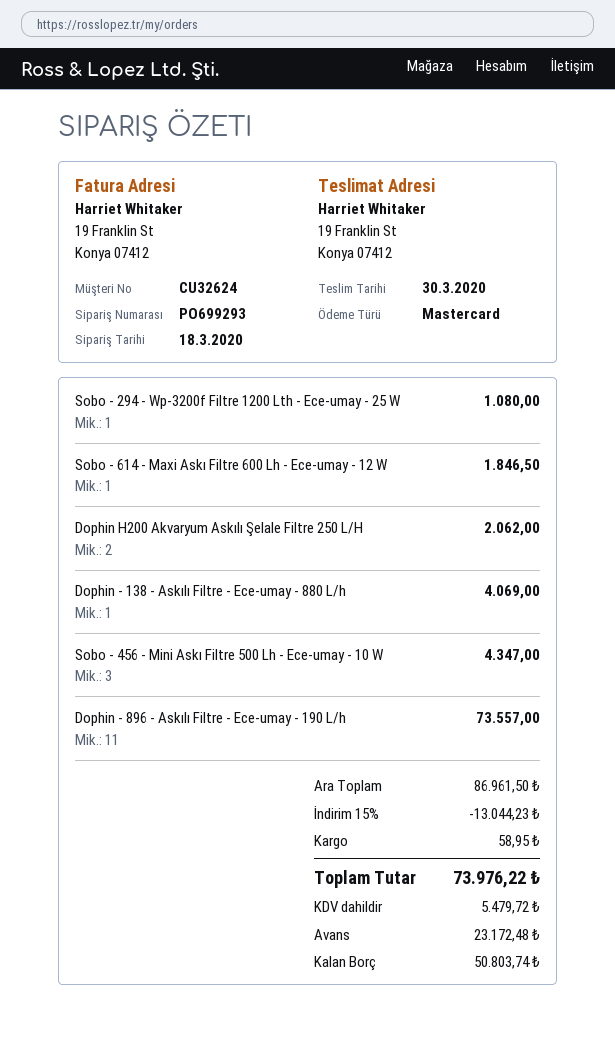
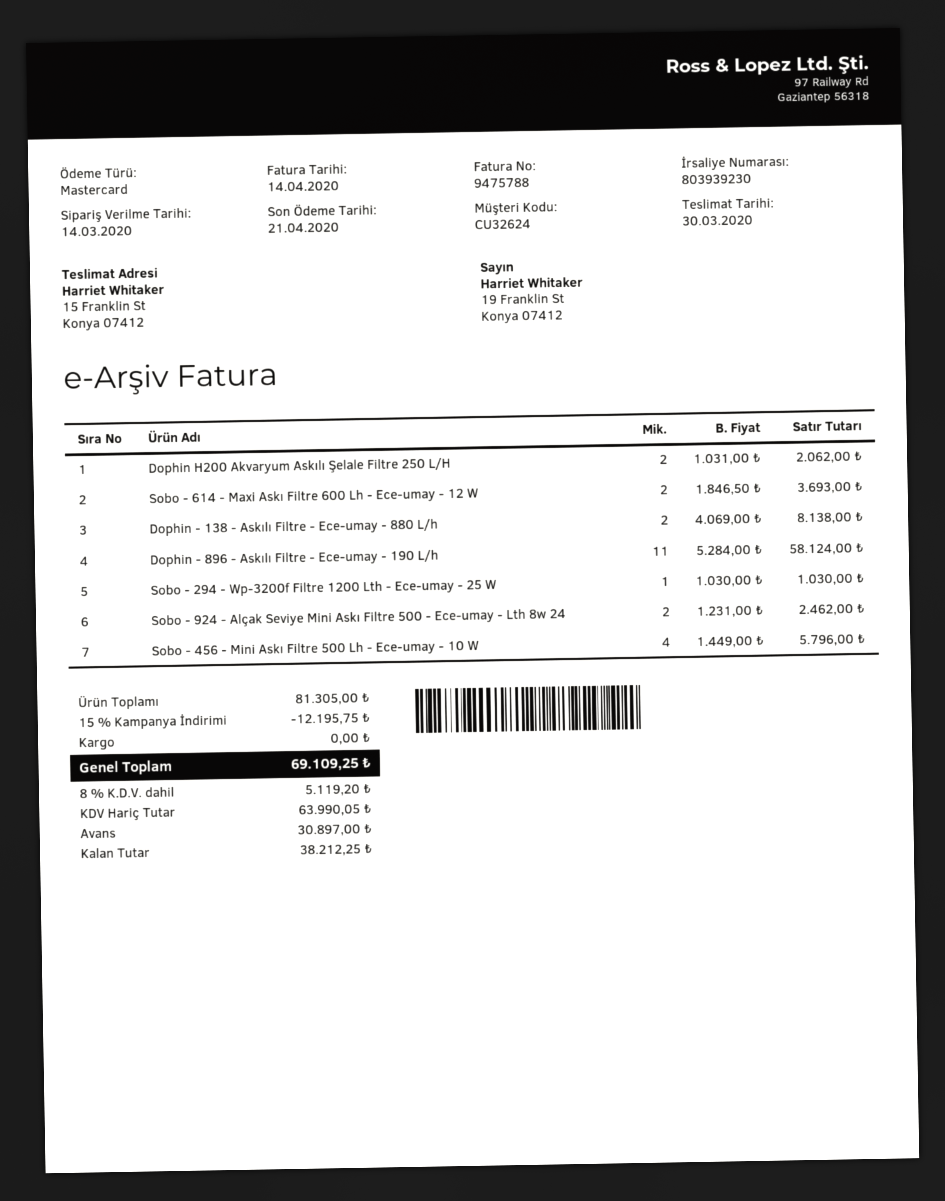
order date: 2020-03-18 -> 2020-03-14
ship to: 19 Franklin St, Konya 07412 -> 15 Franklin St, Konya 07412
Sobo - 294 - Wp-3200f Filtre 1200 Lth - Ece-umay - 25 W: 1 for 1080.00 -> 1 for 1030.00
Sobo - 614 - Maxi Askı Filtre 600 Lh - Ece-umay - 12 W: 1 for 1846.50 -> 2 for 3693.00
Dophin - 138 - Askılı Filtre - Ece-umay - 880 L/h: 1 for 4069.00 -> 2 for 8138.00
Sobo - 456 - Mini Askı Filtre 500 Lh - Ece-umay - 10 W: 3 for 4347.00 -> 4 for 5796.00
Dophin - 896 - Askılı Filtre - Ece-umay - 190 L/h: 11 for 73557.00 -> 11 for 58124.00
Sobo - 924 - Alçak Seviye Mini Askı Filtre 500 - Ece-umay - Lth 8w 24: none -> 2 for 2462.00
subtotal: 86961.50 -> 81305.00
discount: 15% = 13044.23 -> 15% = 12195.75
shipping: 58.95 -> 0.00
tax: 5479.72 -> 5119.20
total: 73976.22 -> 69109.25
deposit: 23172.48 -> 30897.00
balance: 50803.74 -> 38212.25

